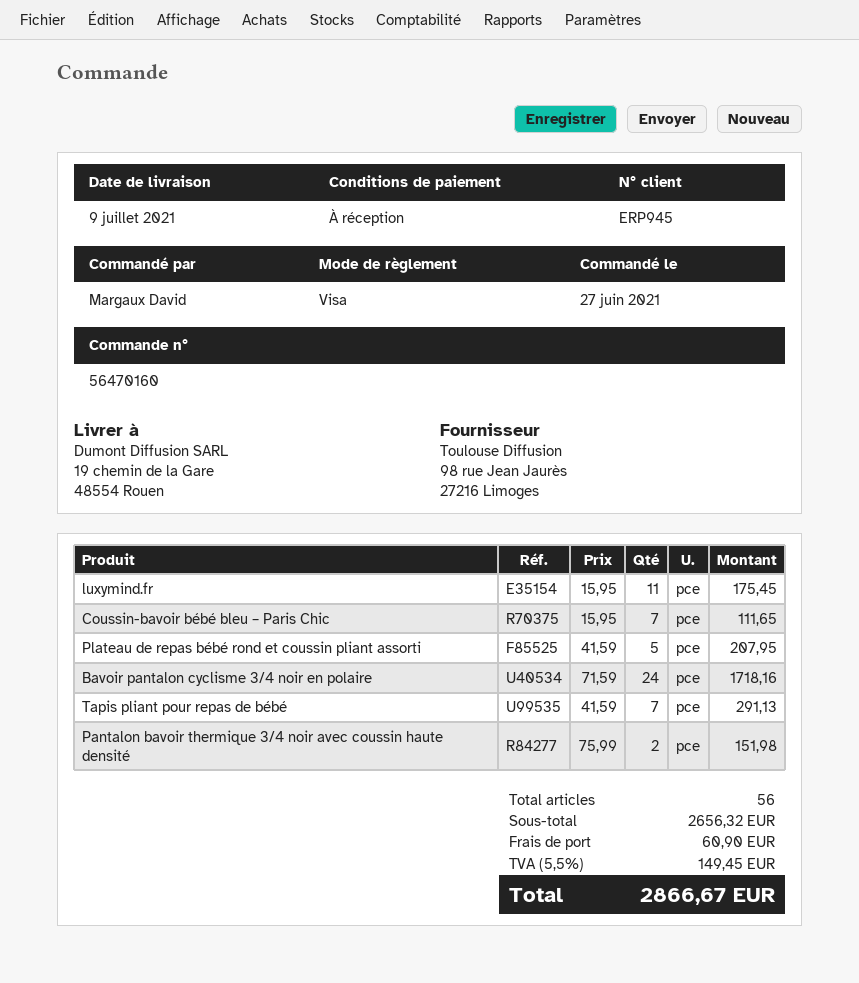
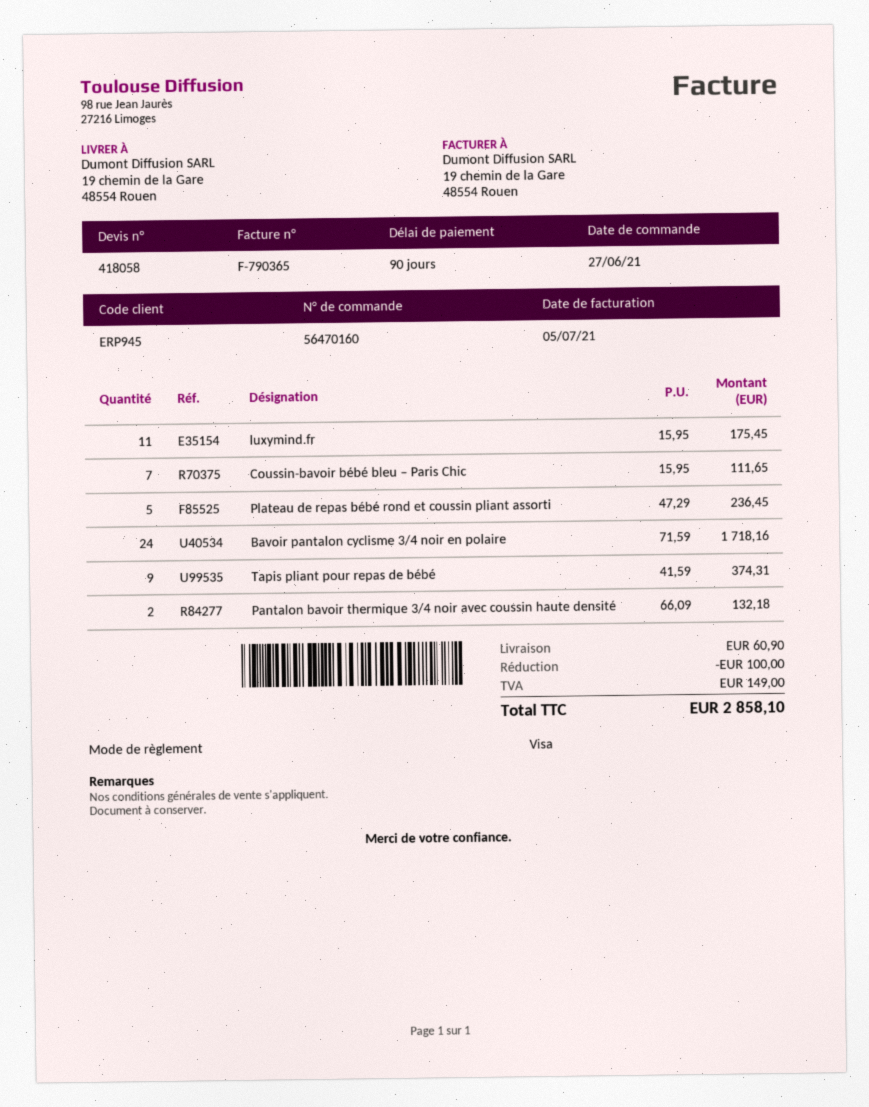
payment terms: on receipt -> 90 days
Plateau de repas bébé rond et coussin pliant assorti: 5 x 41.59 = 207.95 -> 5 x 47.29 = 236.45
Tapis pliant pour repas de bébé: 7 x 41.59 = 291.13 -> 9 x 41.59 = 374.31
Pantalon bavoir thermique 3/4 noir avec coussin haute densité: 2 x 75.99 = 151.98 -> 2 x 66.09 = 132.18
discount: none -> 100.00
tax: 149.45 -> 149.00
total: 2866.67 -> 2858.10

